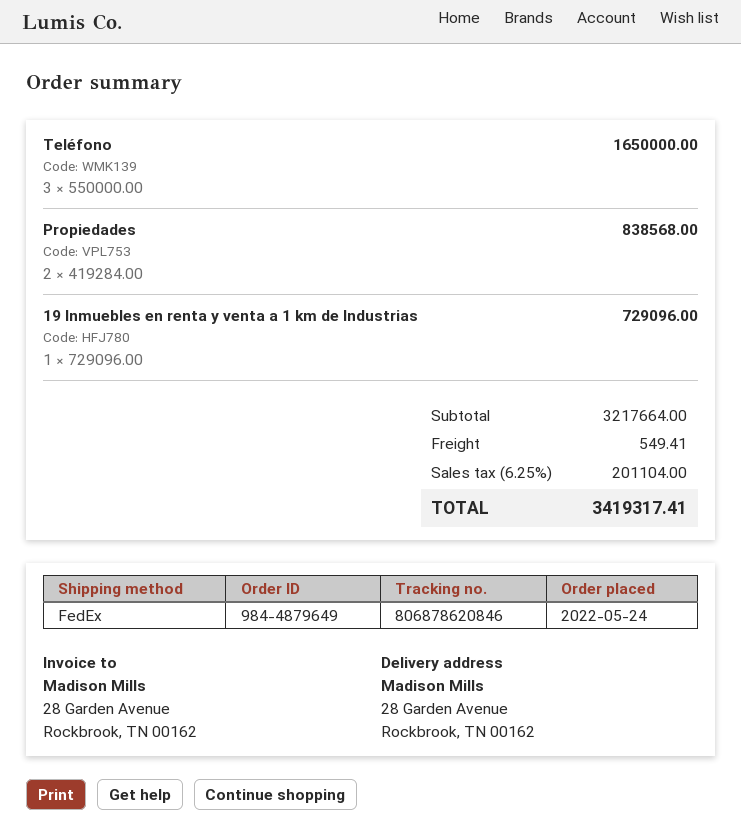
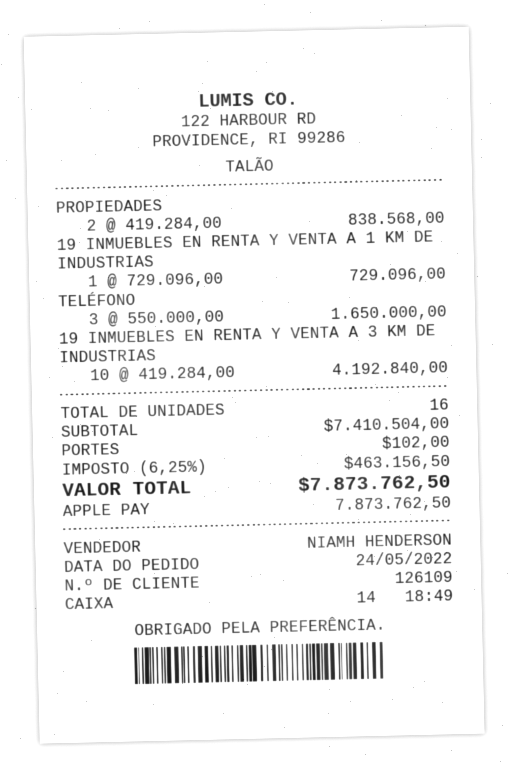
19 INMUEBLES EN RENTA Y VENTA A 3 KM DE INDUSTRIAS: none -> 10 x 419284.00 = 4192840.00
subtotal: 3217664.00 -> 7410504.00
shipping: 549.41 -> 102.00
tax: 6.25% = 201104.00 -> 6.25% = 463156.50
total: 3419317.41 -> 7873762.50

